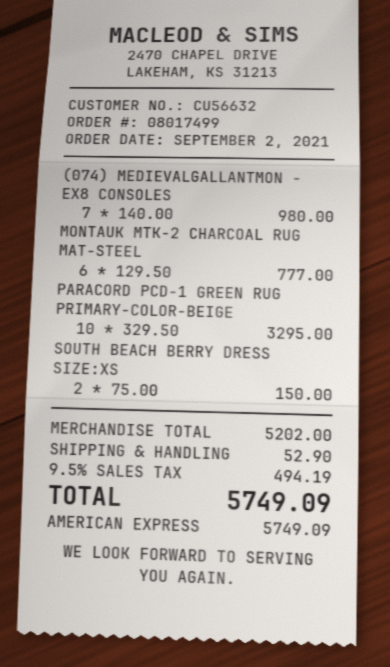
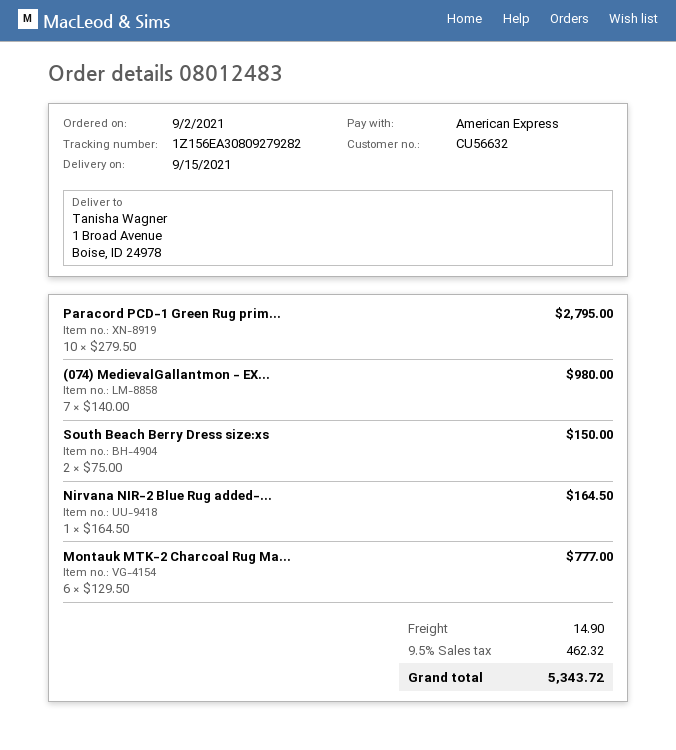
order number: 08017499 -> 08012483
PARACORD PCD-1 GREEN RUG PRIMARY-COLOR-BEIGE: 10 x 329.50 = 3295.00 -> 10 x 279.50 = 2795.00
Nirvana NIR-2 Blue Rug added-...: none -> 1 x 164.50 = 164.50
shipping: 52.90 -> 14.90
tax: 9.5% = 494.19 -> 9.5% = 462.32
total: 5749.09 -> 5343.72

